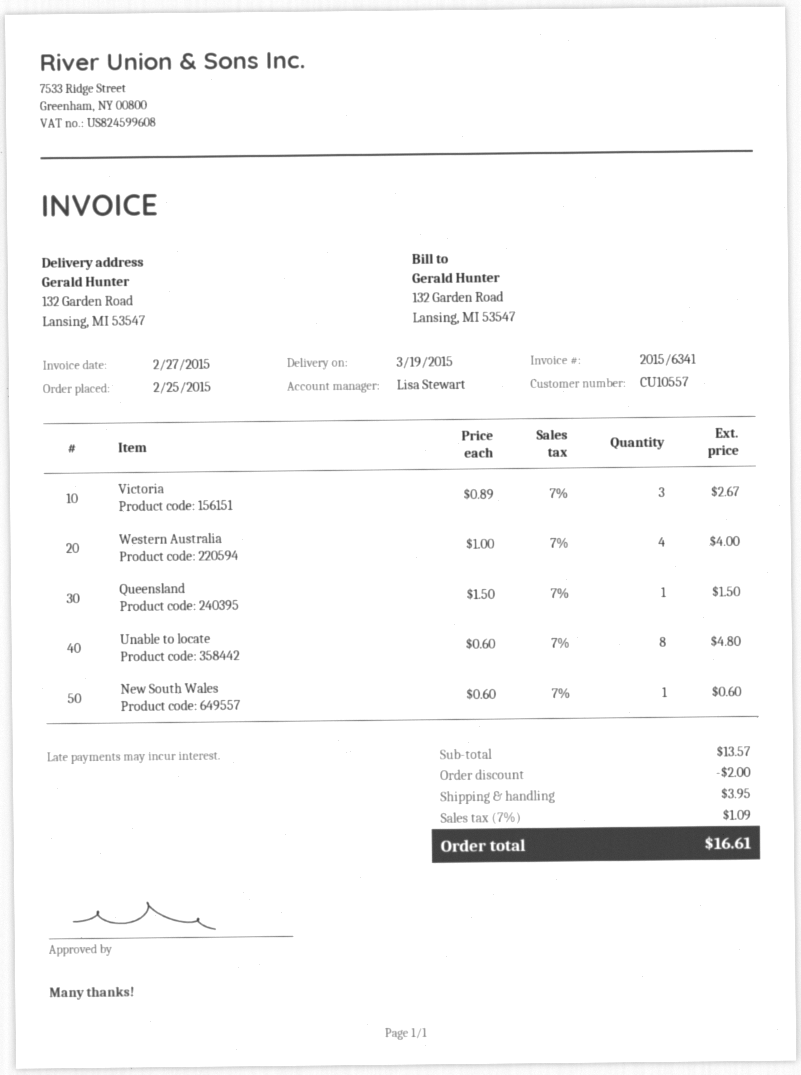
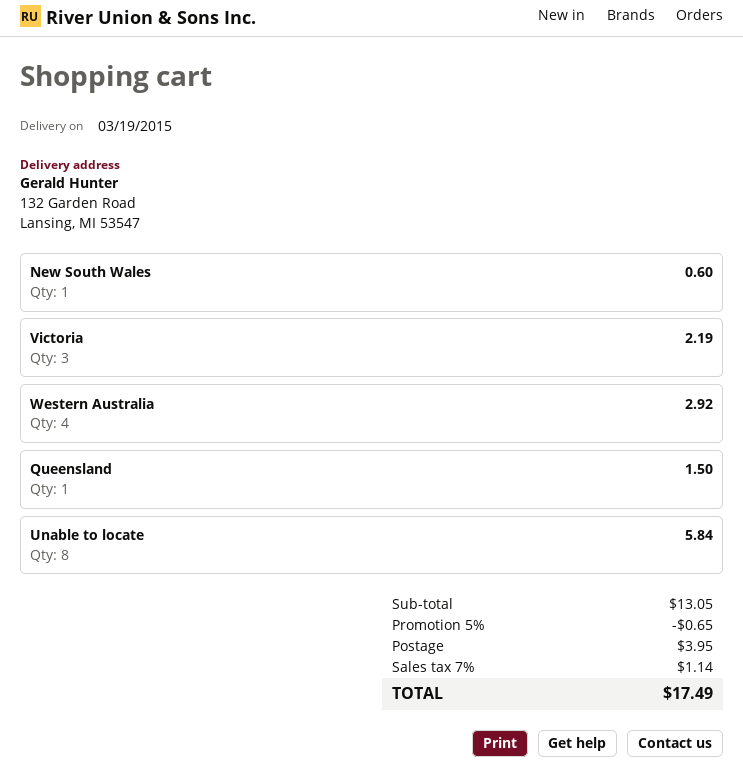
Victoria: 3 for 2.67 -> 3 for 2.19
Western Australia: 4 for 4.00 -> 4 for 2.92
Unable to locate: 8 for 4.80 -> 8 for 5.84
subtotal: 13.57 -> 13.05
discount: 2.00 -> 0.65
tax: 7% = 1.09 -> 7% = 1.14
total: 16.61 -> 17.49

